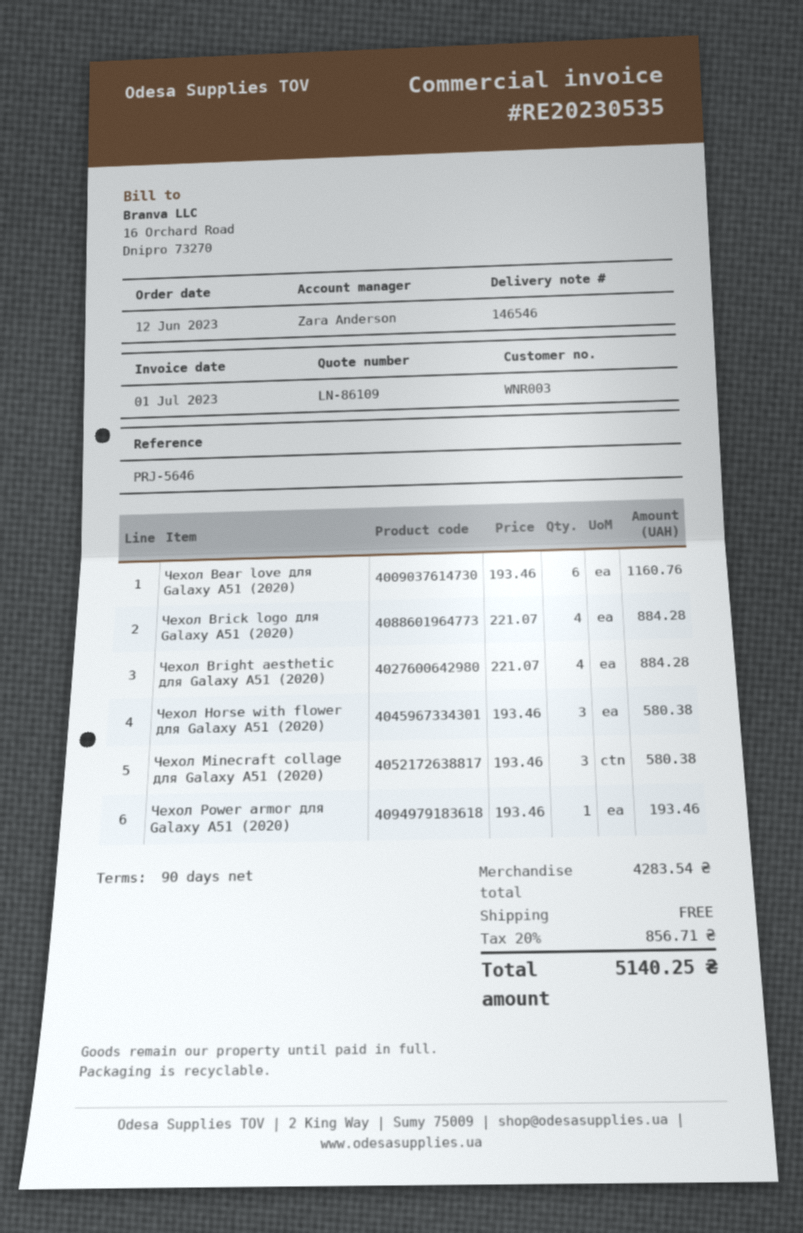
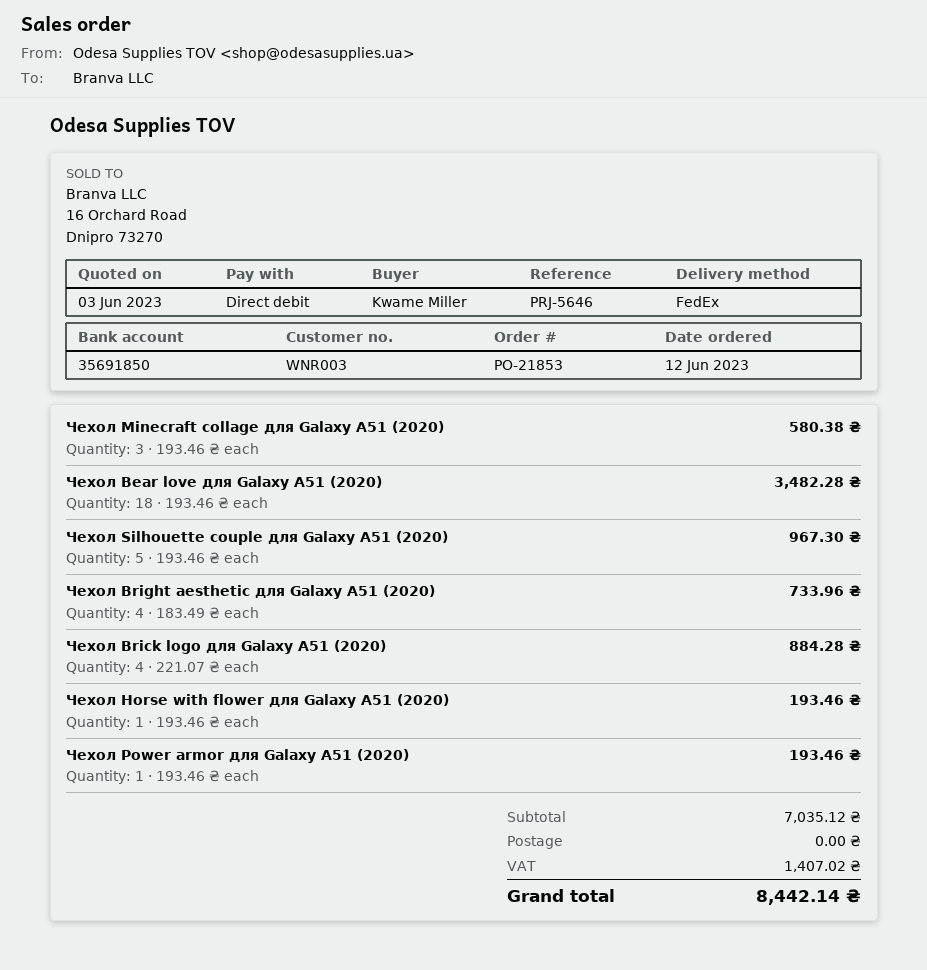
Чехол Bear love для Galaxy A51 (2020): 6 x 193.46 = 1160.76 -> 18 x 193.46 = 3482.28
Чехол Bright aesthetic для Galaxy A51 (2020): 4 x 221.07 = 884.28 -> 4 x 183.49 = 733.96
Чехол Horse with flower для Galaxy A51 (2020): 3 x 193.46 = 580.38 -> 1 x 193.46 = 193.46
Чехол Silhouette couple для Galaxy A51 (2020): none -> 5 x 193.46 = 967.30
subtotal: 4283.54 -> 7035.12
tax: 856.71 -> 1407.02
total: 5140.25 -> 8442.14

